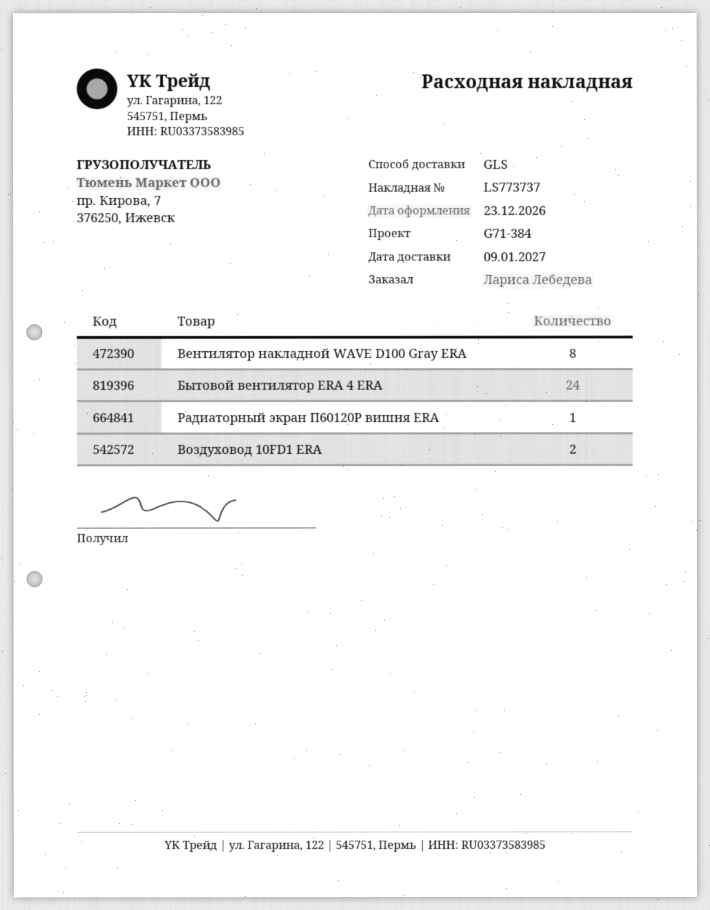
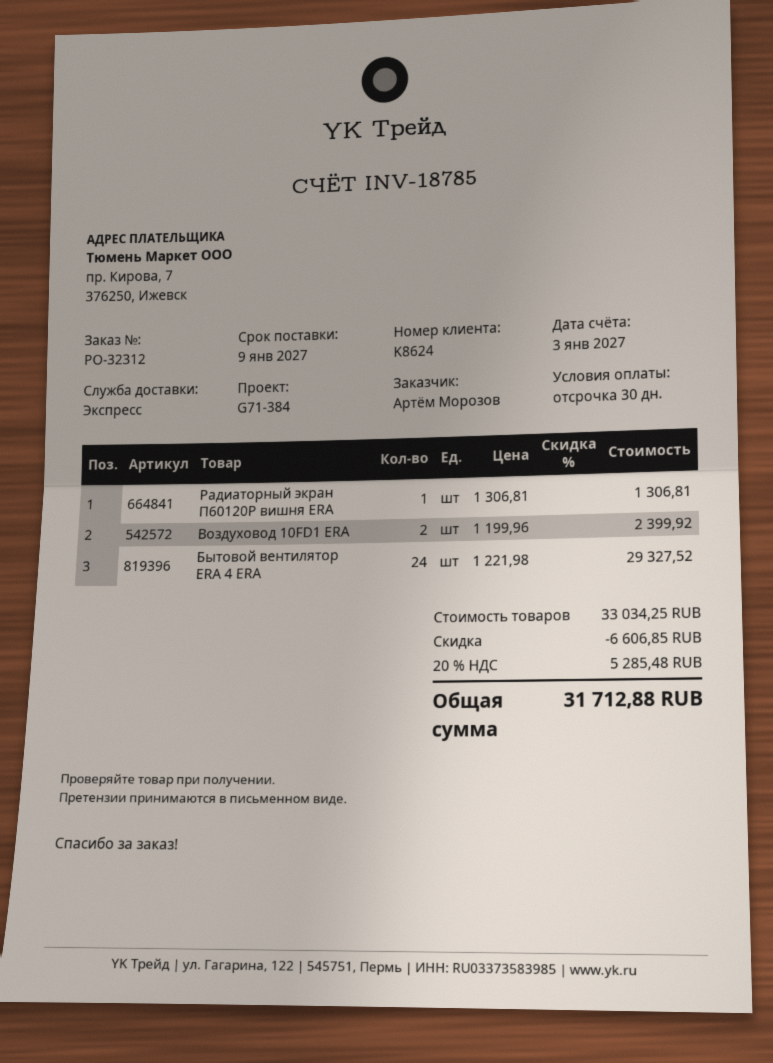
ordered by: Лариса Лебедева -> Артём Морозов
shipping method: GLS -> express
Вентилятор накладной WAVE D100 Gray ERA: 8 -> none

